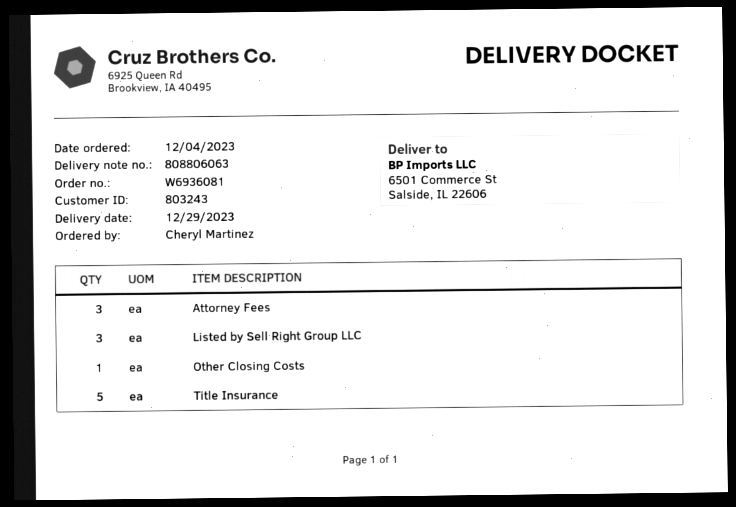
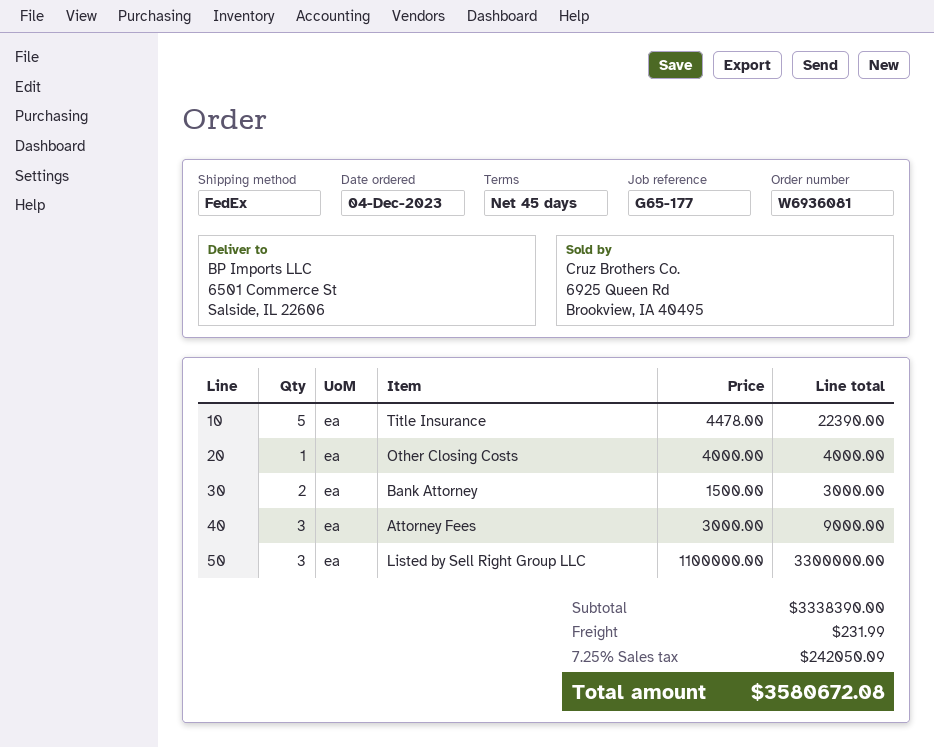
Bank Attorney: none -> 2

